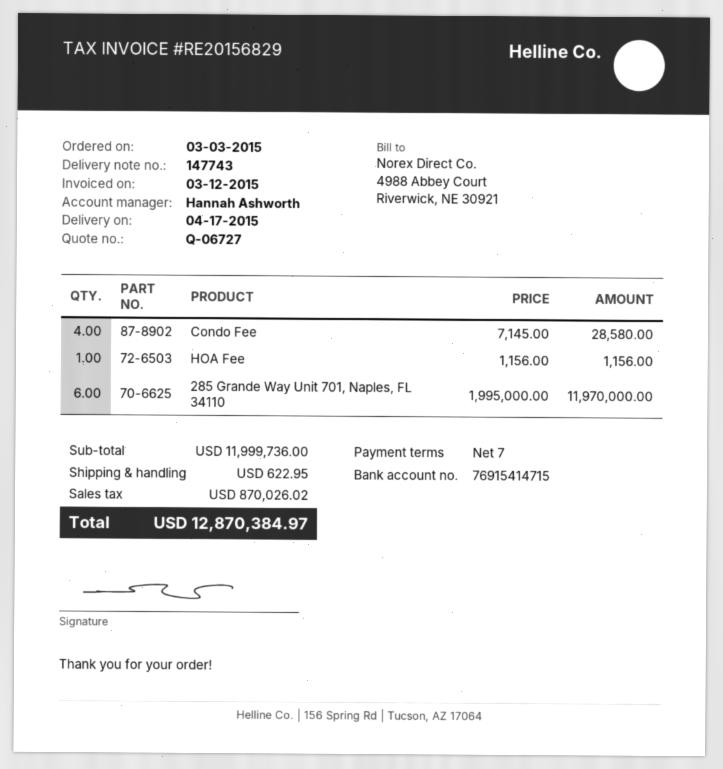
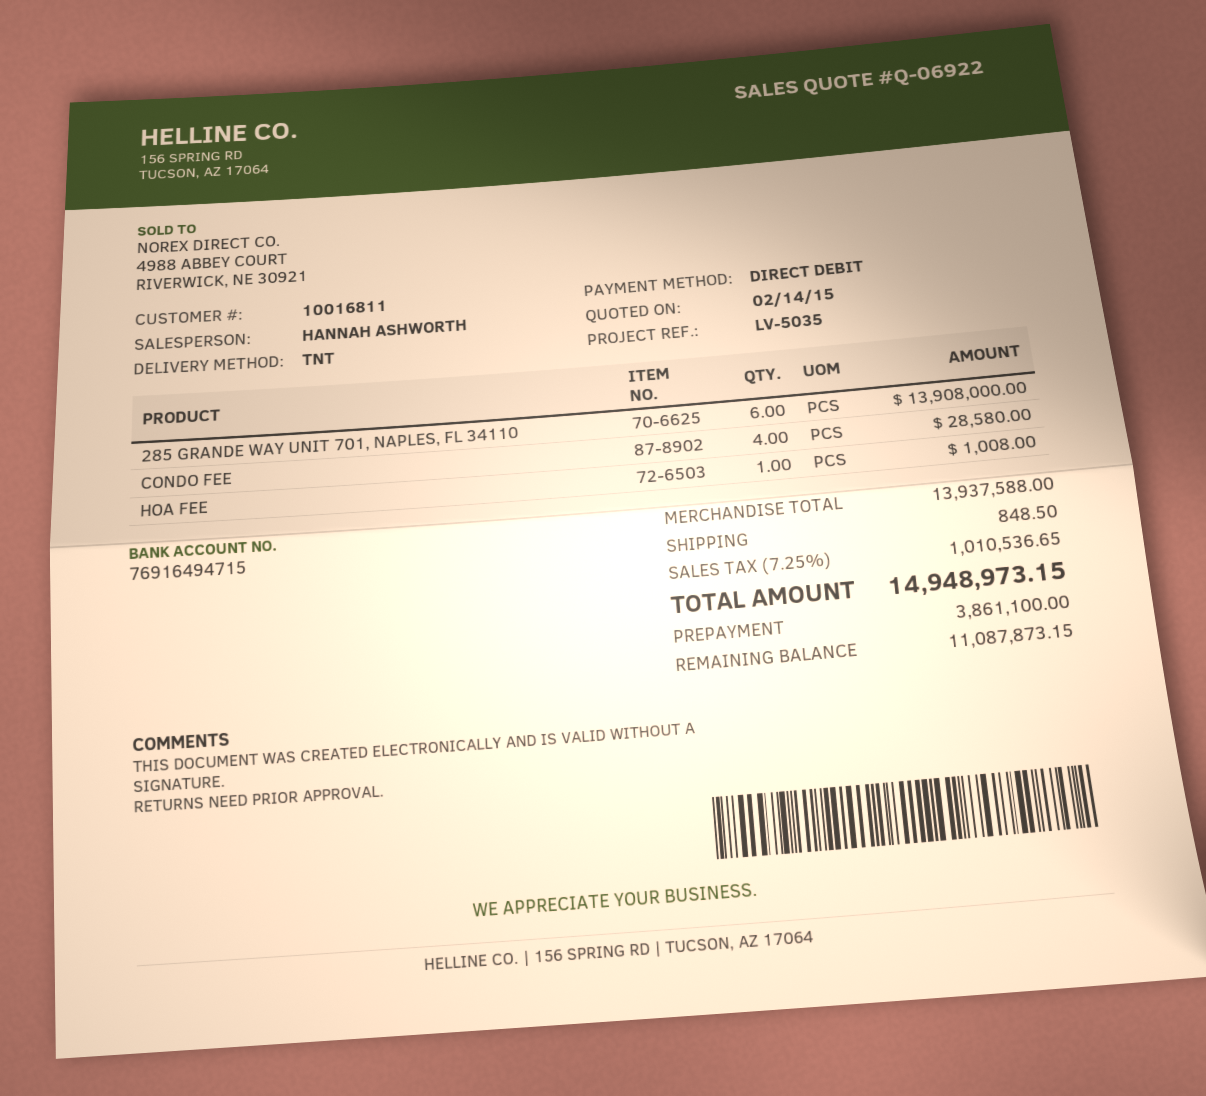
quote number: Q-06727 -> Q-06922
bank account: 76915414715 -> 76916494715
HOA Fee: 1 for 1156.00 -> 1 for 1008.00
285 Grande Way Unit 701, Naples, FL 34110: 6 for 11970000.00 -> 6 for 13908000.00
subtotal: 11999736.00 -> 13937588.00
shipping: 622.95 -> 848.50
tax: 870026.02 -> 1010536.65
total: 12870384.97 -> 14948973.15

